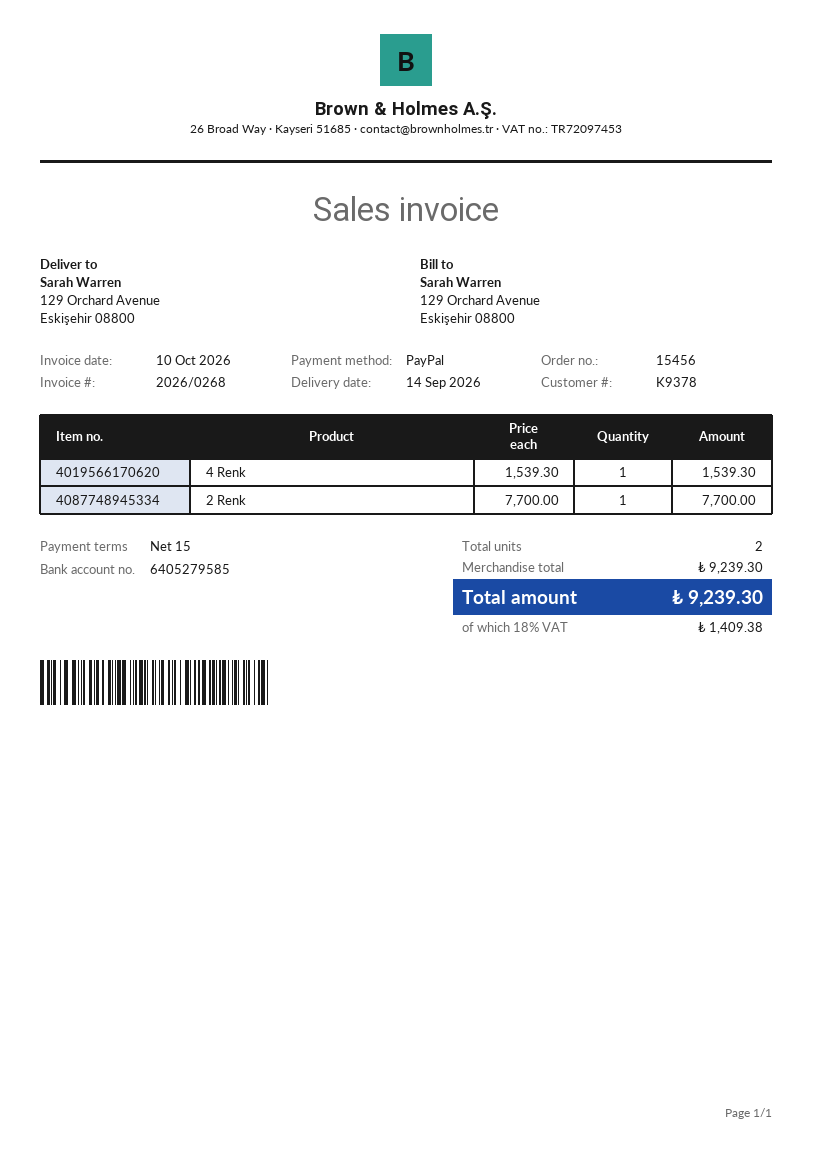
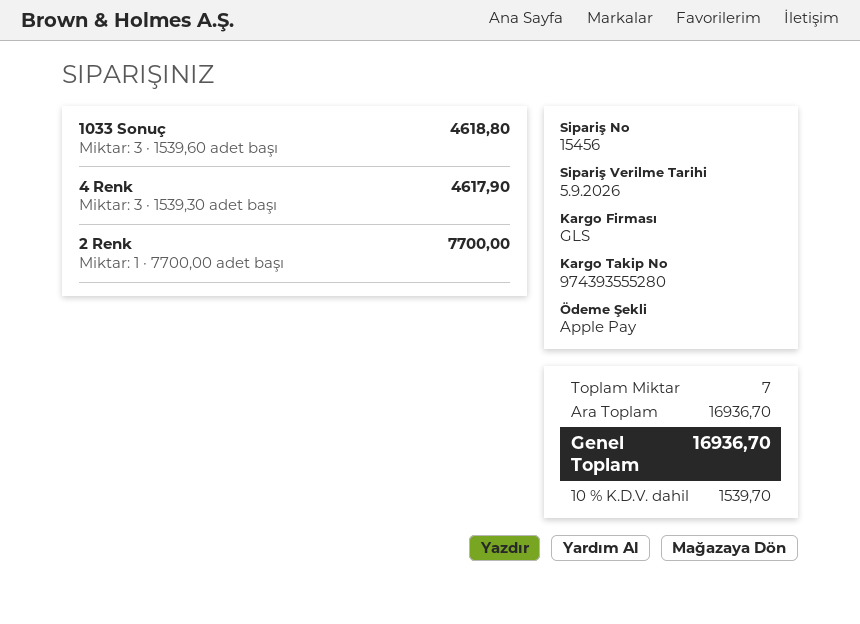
payment method: PayPal -> Apple Pay
4 Renk: 1 x 1539.30 = 1539.30 -> 3 x 1539.30 = 4617.90
1033 Sonuç: none -> 3 x 1539.60 = 4618.80
total quantity: 2 -> 7
subtotal: 9239.30 -> 16936.70
tax: 18% = 1409.38 -> 10% = 1539.70
total: 9239.30 -> 16936.70

